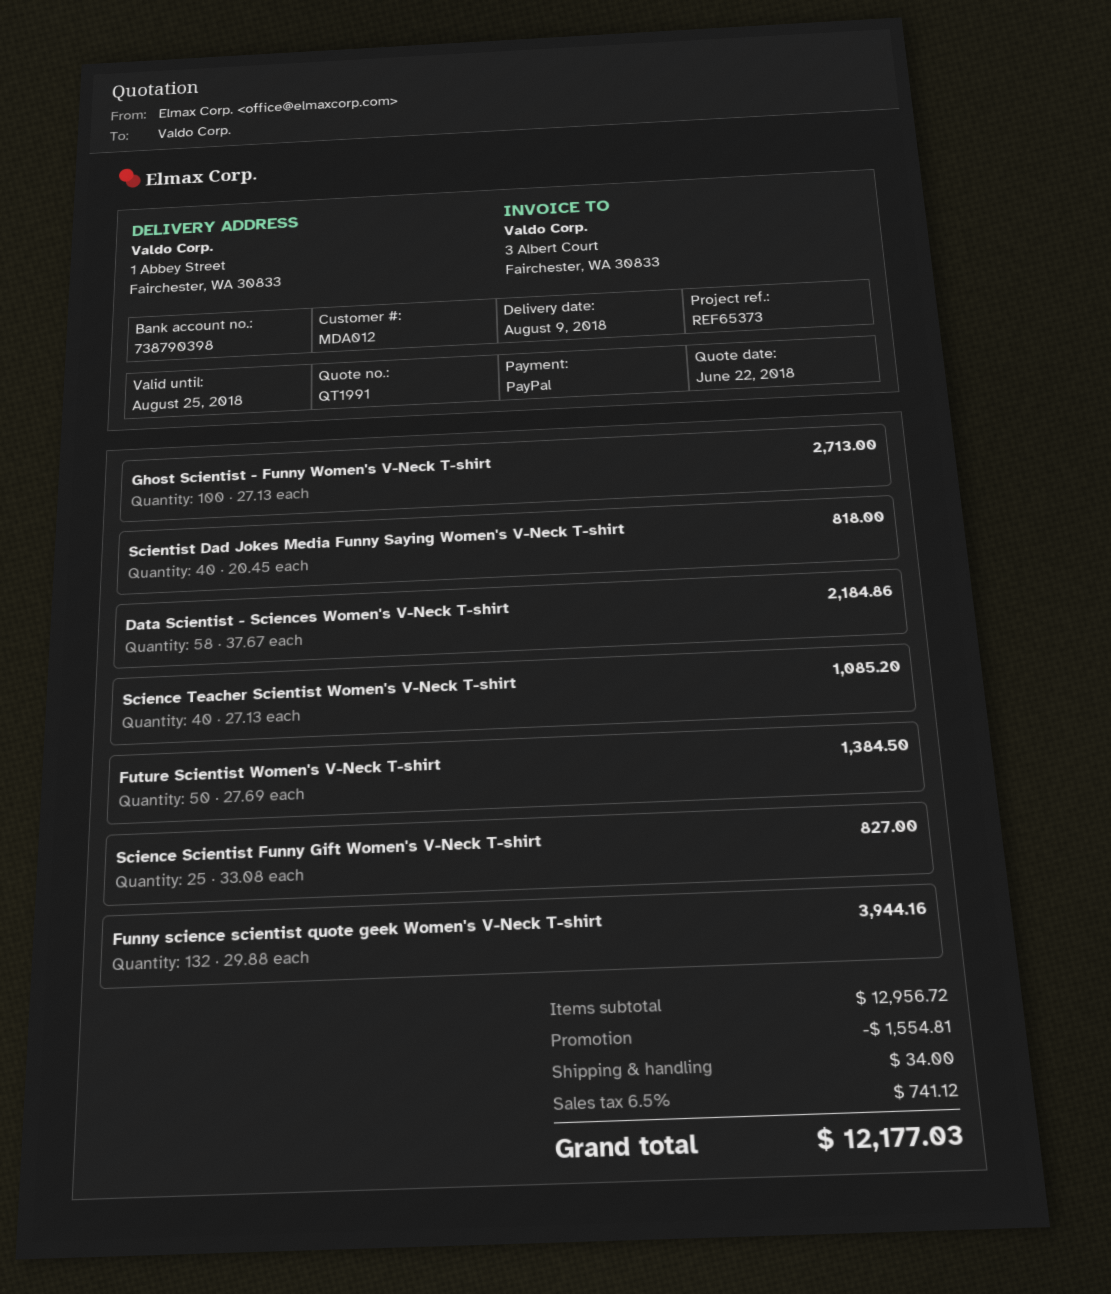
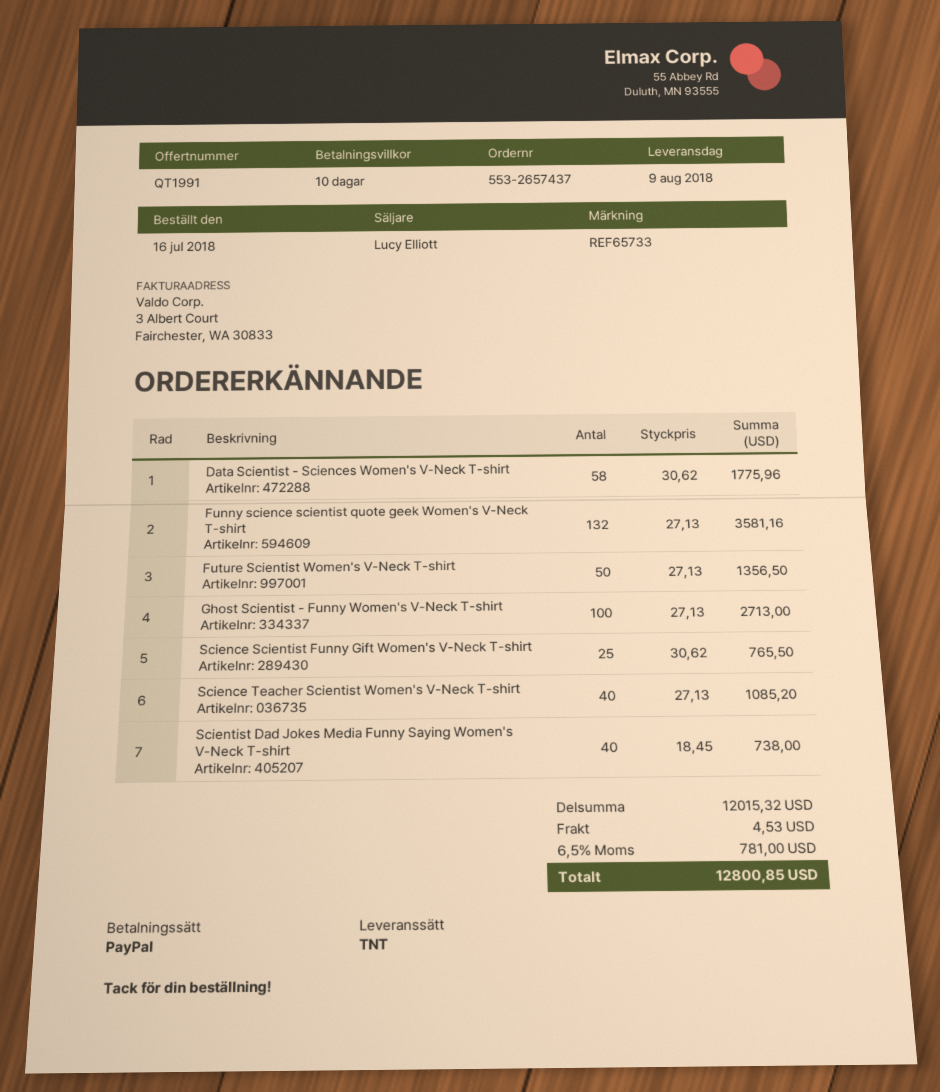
reference: REF65373 -> REF65733
Scientist Dad Jokes Media Funny Saying Women's V-Neck T-shirt: 40 x 20.45 = 818.00 -> 40 x 18.45 = 738.00
Data Scientist - Sciences Women's V-Neck T-shirt: 58 x 37.67 = 2184.86 -> 58 x 30.62 = 1775.96
Future Scientist Women's V-Neck T-shirt: 50 x 27.69 = 1384.50 -> 50 x 27.13 = 1356.50
Science Scientist Funny Gift Women's V-Neck T-shirt: 25 x 33.08 = 827.00 -> 25 x 30.62 = 765.50
Funny science scientist quote geek Women's V-Neck T-shirt: 132 x 29.88 = 3944.16 -> 132 x 27.13 = 3581.16
subtotal: 12956.72 -> 12015.32
discount: 1554.81 -> none
shipping: 34.00 -> 4.53
tax: 6.5% = 741.12 -> 6.5% = 781.00
total: 12177.03 -> 12800.85

